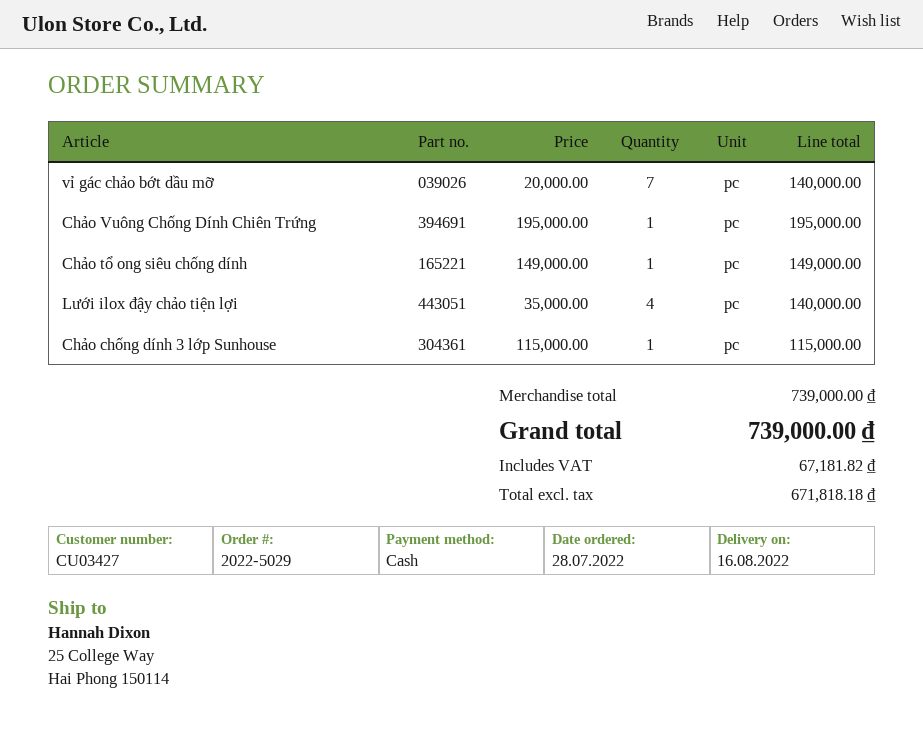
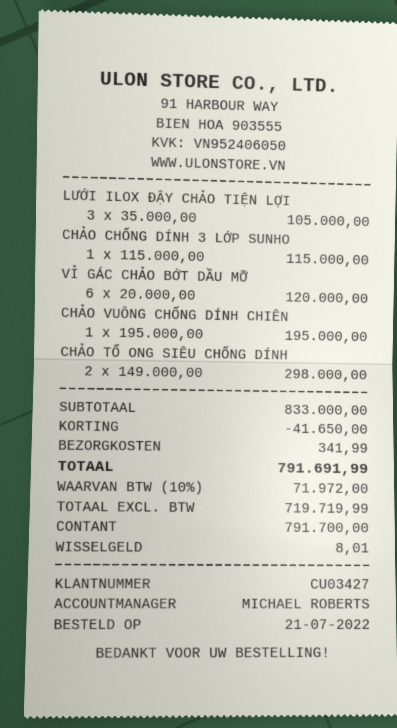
order date: 2022-07-28 -> 2022-07-21
vỉ gác chảo bớt dầu mỡ: 7 x 20000.00 = 140000.00 -> 6 x 20000.00 = 120000.00
Chảo tổ ong siêu chống dính: 1 x 149000.00 = 149000.00 -> 2 x 149000.00 = 298000.00
Lưới ilox đậy chảo tiện lợi: 4 x 35000.00 = 140000.00 -> 3 x 35000.00 = 105000.00
subtotal: 739000.00 -> 833000.00
discount: none -> 41650.00
shipping: none -> 341.99
net: 671818.18 -> 719719.99
tax: 67181.82 -> 71972.00
total: 739000.00 -> 791691.99

